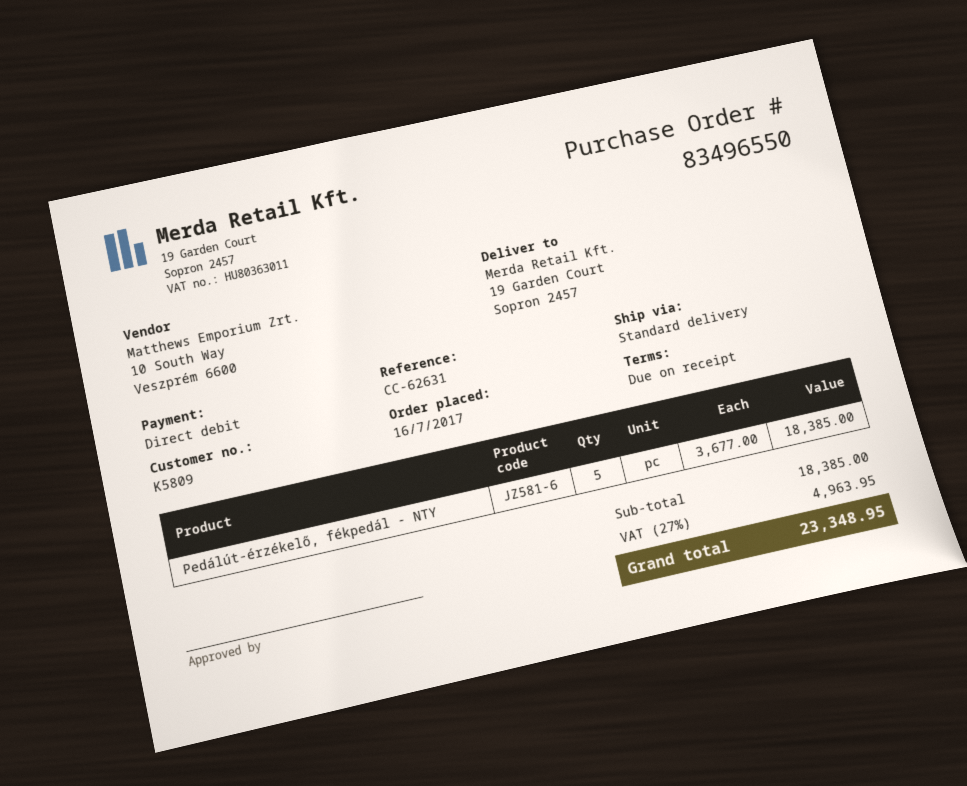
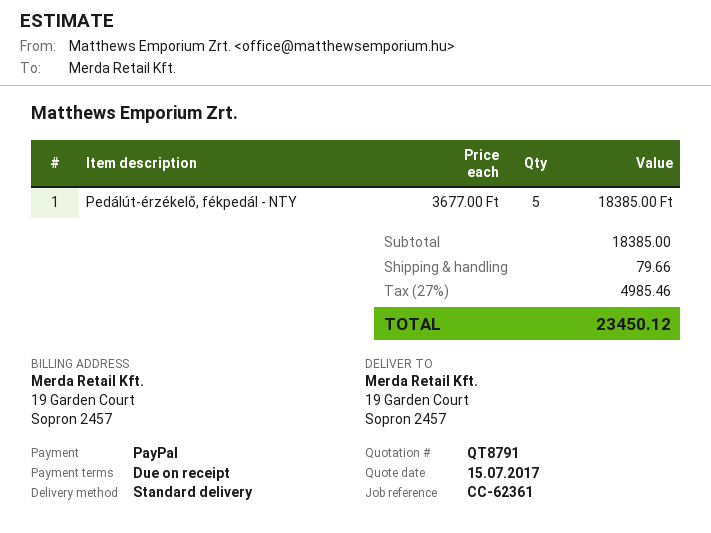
reference: CC-62631 -> CC-62361
payment method: direct debit -> PayPal
shipping: none -> 79.66
tax: 27% = 4963.95 -> 27% = 4985.46
total: 23348.95 -> 23450.12

